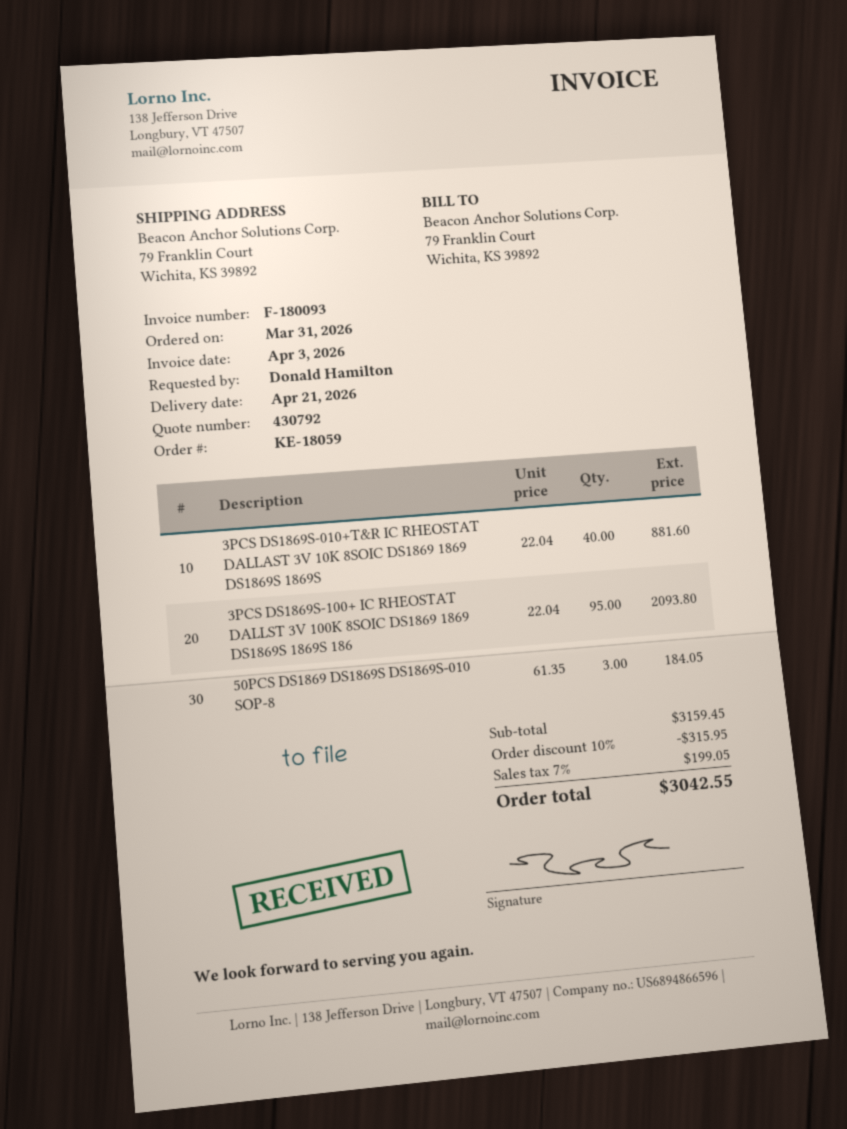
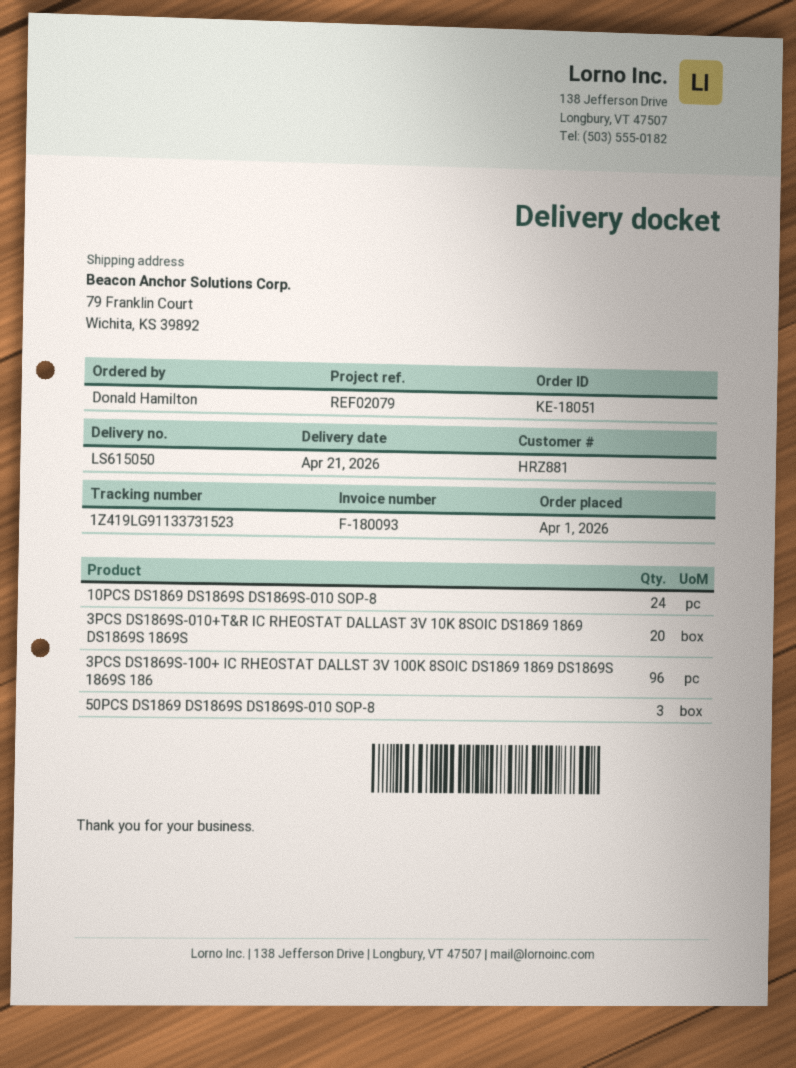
order number: KE-18059 -> KE-18051
order date: 2026-03-31 -> 2026-04-01
3PCS DS1869S-010+T&R IC RHEOSTAT DALLAST 3V 10K 8SOIC DS1869 1869 DS1869S 1869S: 40 -> 20
3PCS DS1869S-100+ IC RHEOSTAT DALLST 3V 100K 8SOIC DS1869 1869 DS1869S 1869S 186: 95 -> 96
10PCS DS1869 DS1869S DS1869S-010 SOP-8: none -> 24

